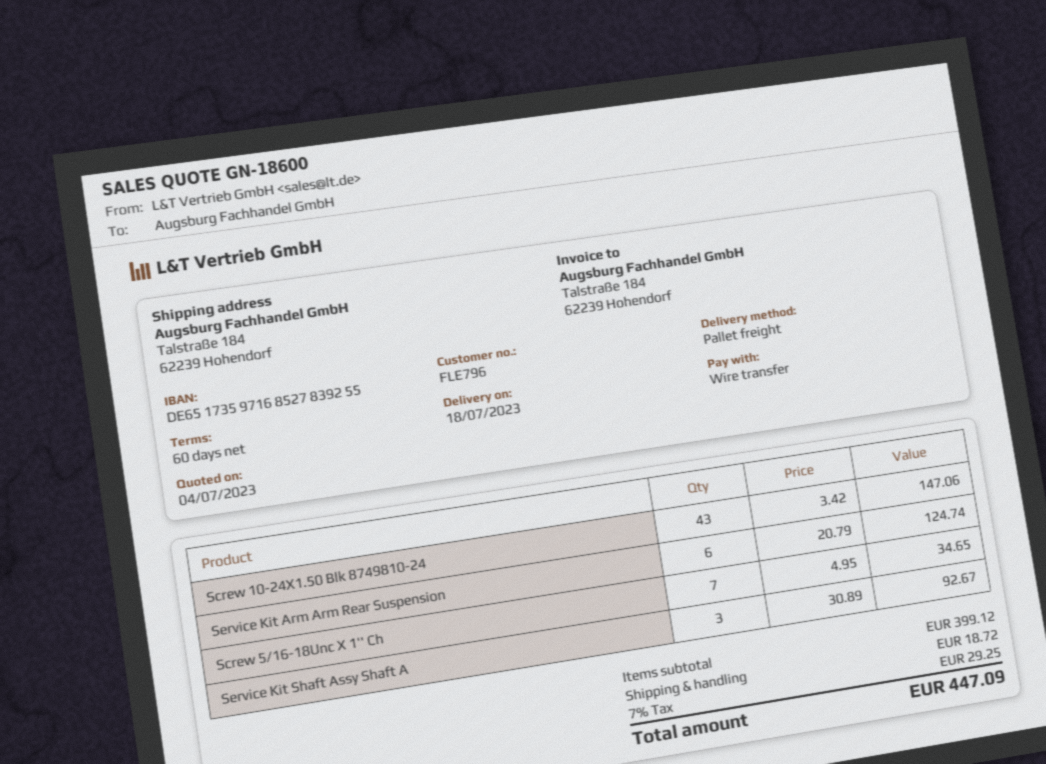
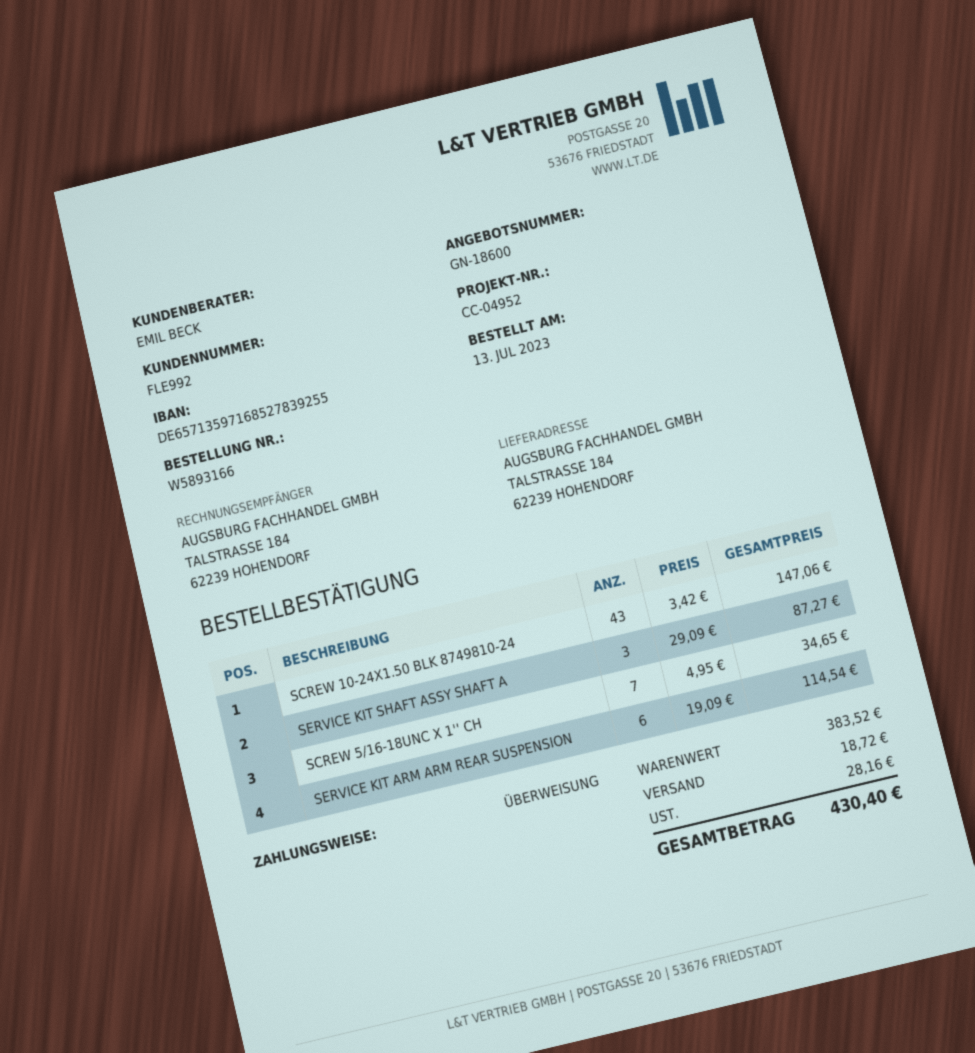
customer number: FLE796 -> FLE992
bank account: DE65173597168527839255 -> DE65713597168527839255
Service Kit Arm Arm Rear Suspension: 6 x 20.79 = 124.74 -> 6 x 19.09 = 114.54
Service Kit Shaft Assy Shaft A: 3 x 30.89 = 92.67 -> 3 x 29.09 = 87.27
subtotal: 399.12 -> 383.52
tax: 29.25 -> 28.16
total: 447.09 -> 430.40

